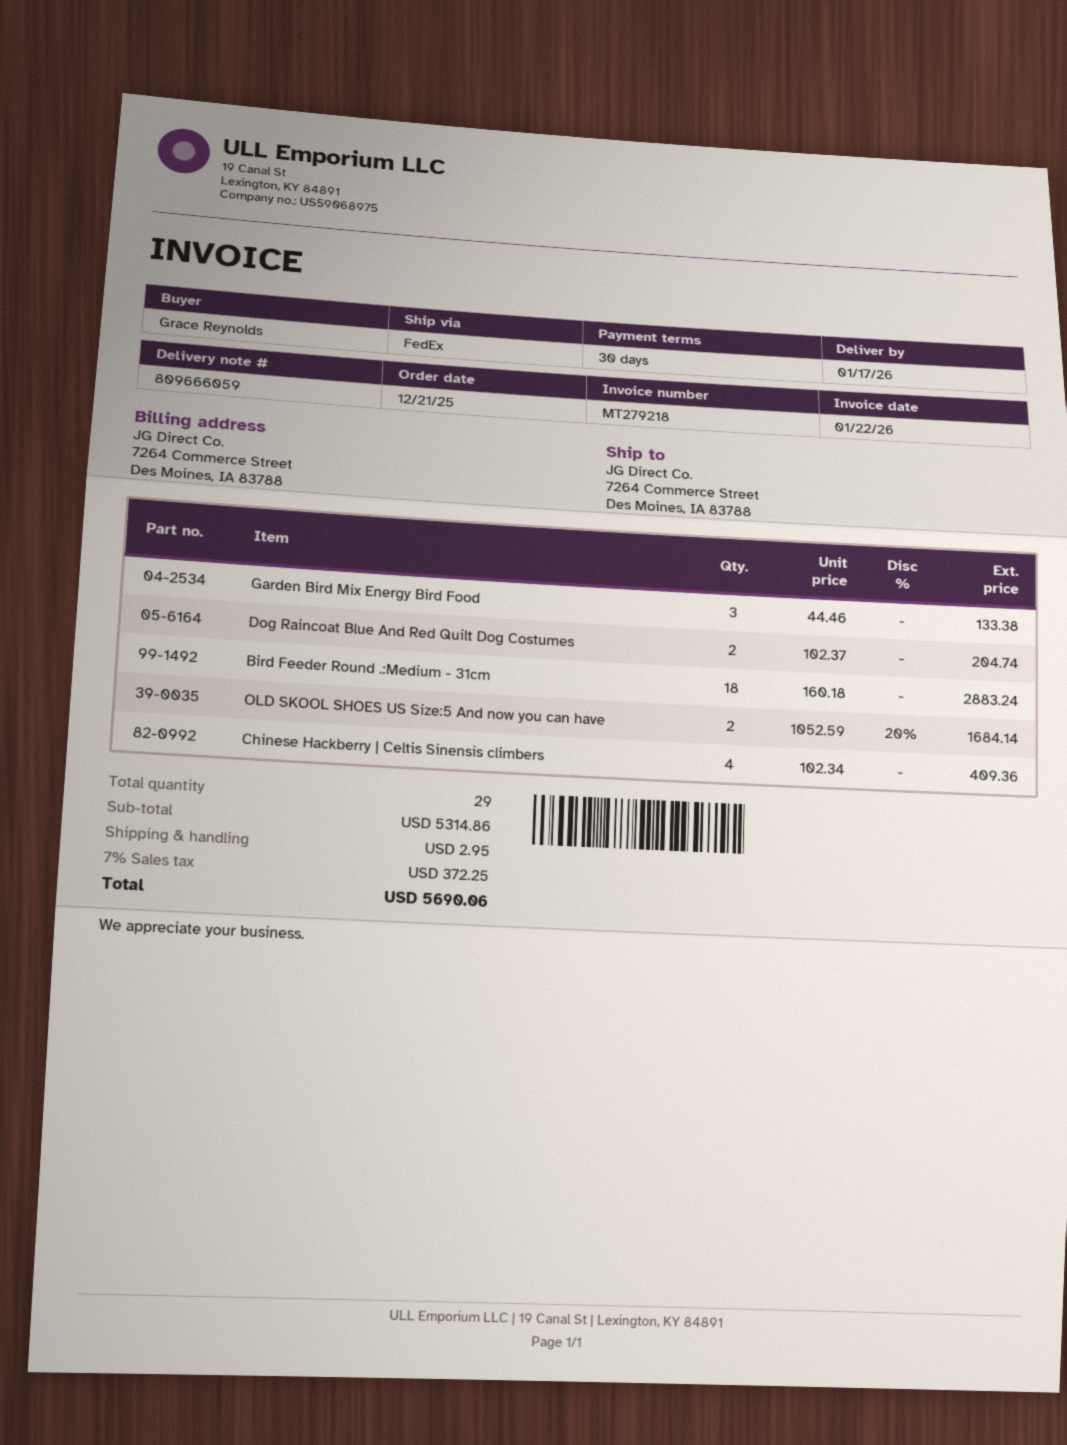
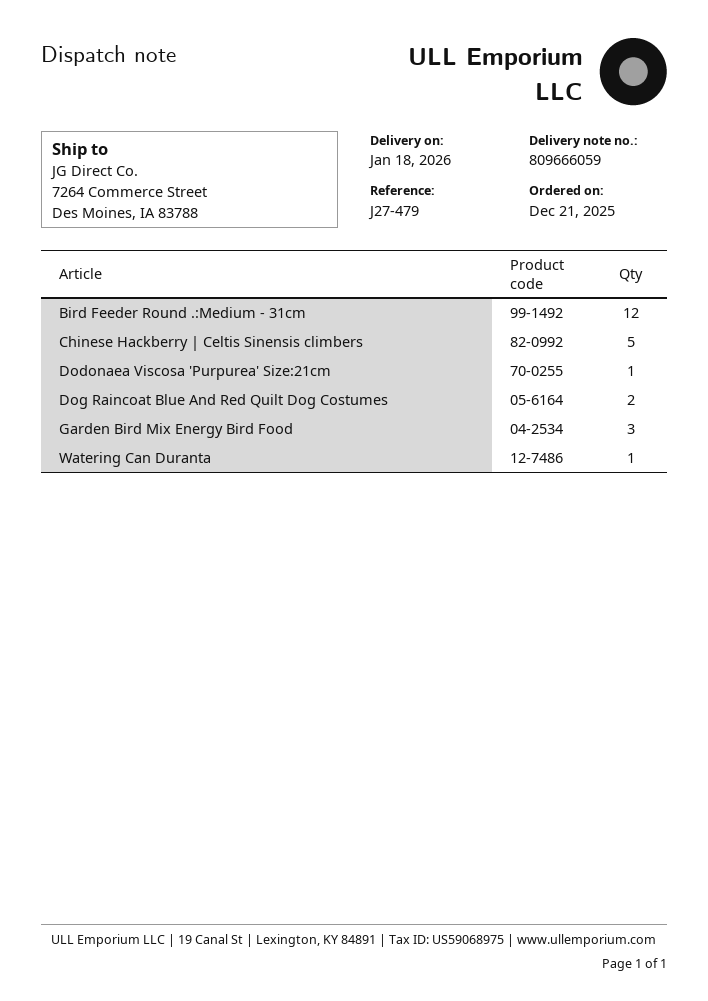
delivery date: 2026-01-17 -> 2026-01-18
Bird Feeder Round .:Medium - 31cm: 18 -> 12
OLD SKOOL SHOES US Size:5 And now you can have: 2 -> none
Chinese Hackberry | Celtis Sinensis climbers: 4 -> 5
Dodonaea Viscosa 'Purpurea' Size:21cm: none -> 1
Watering Can Duranta: none -> 1

